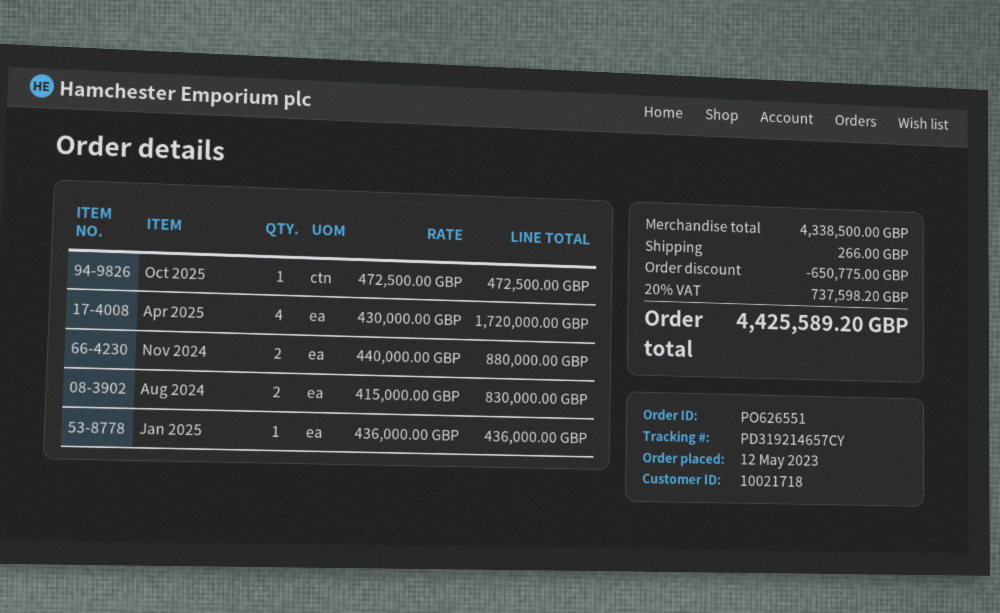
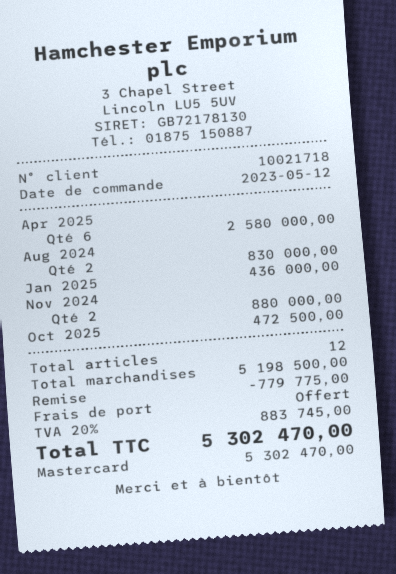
Apr 2025: 4 for 1720000.00 -> 6 for 2580000.00
subtotal: 4338500.00 -> 5198500.00
discount: 650775.00 -> 779775.00
shipping: 266.00 -> 0.00
tax: 20% = 737598.20 -> 20% = 883745.00
total: 4425589.20 -> 5302470.00

